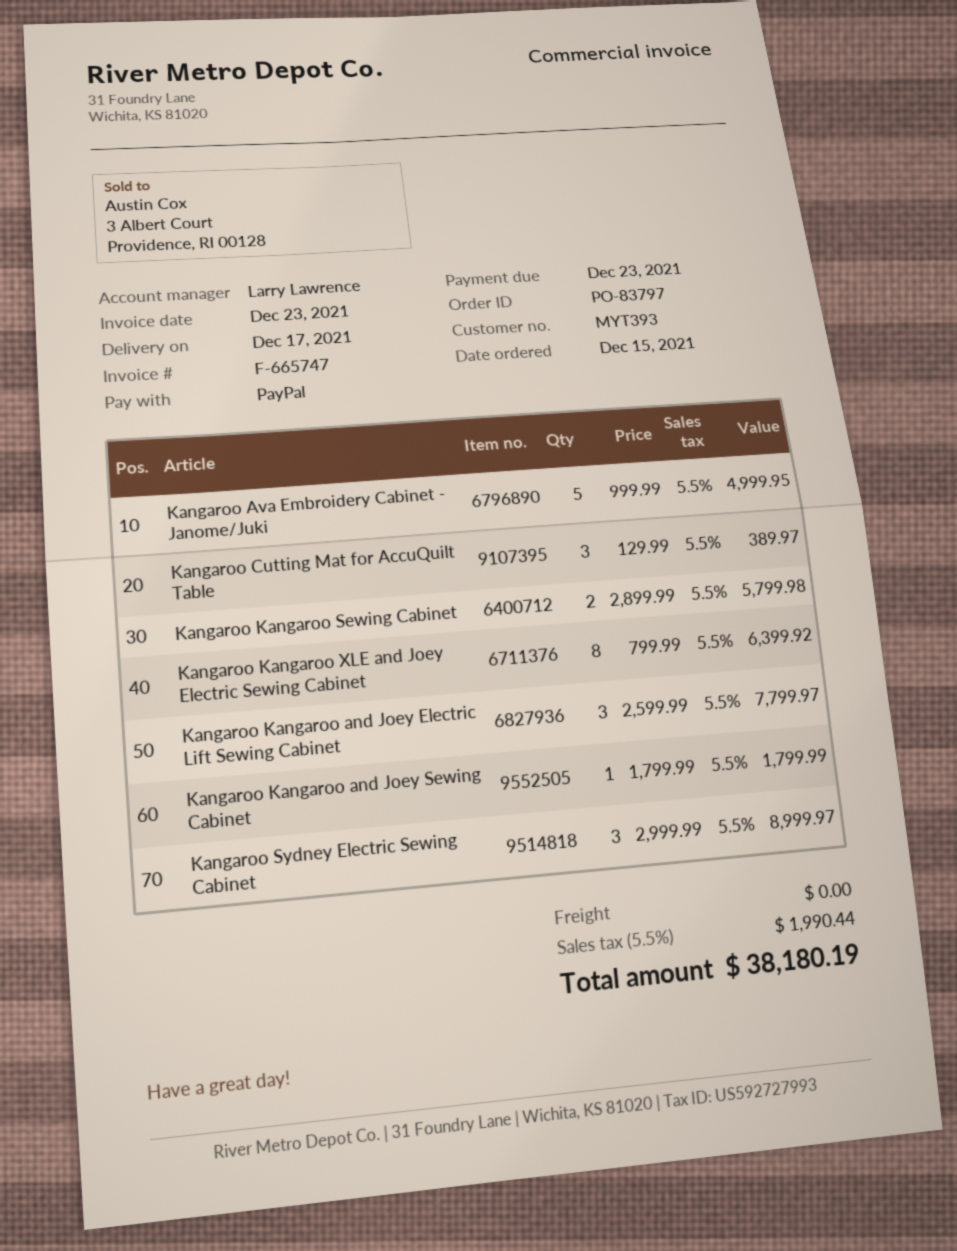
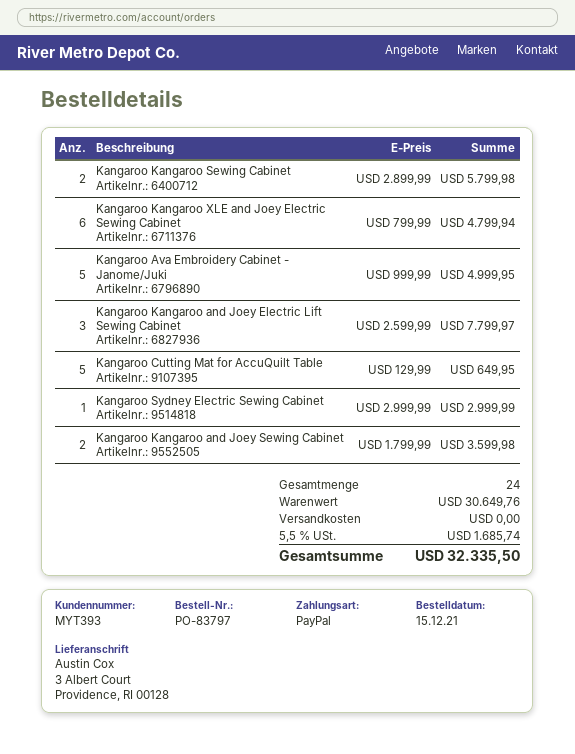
Kangaroo Cutting Mat for AccuQuilt Table: 3 x 129.99 = 389.97 -> 5 x 129.99 = 649.95
Kangaroo Kangaroo XLE and Joey Electric Sewing Cabinet: 8 x 799.99 = 6399.92 -> 6 x 799.99 = 4799.94
Kangaroo Kangaroo and Joey Sewing Cabinet: 1 x 1799.99 = 1799.99 -> 2 x 1799.99 = 3599.98
Kangaroo Sydney Electric Sewing Cabinet: 3 x 2999.99 = 8999.97 -> 1 x 2999.99 = 2999.99
tax: 5.5% = 1990.44 -> 5.5% = 1685.74
total: 38180.19 -> 32335.50

